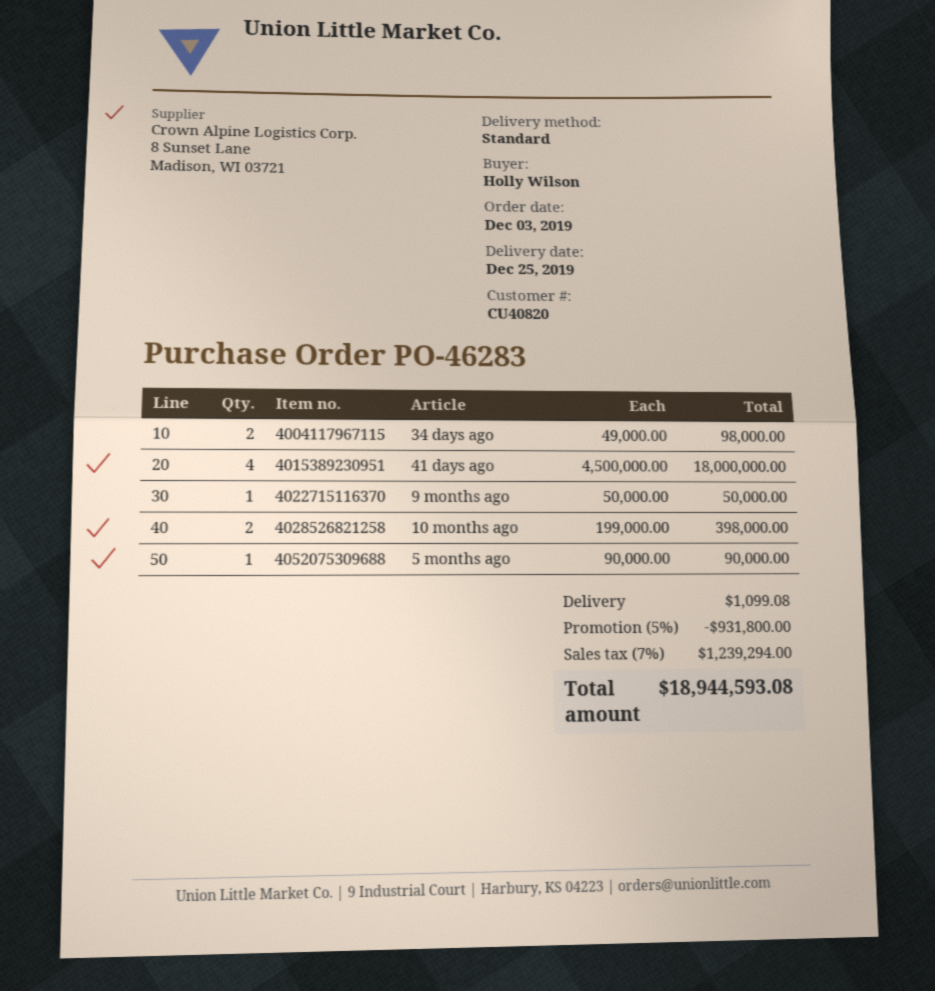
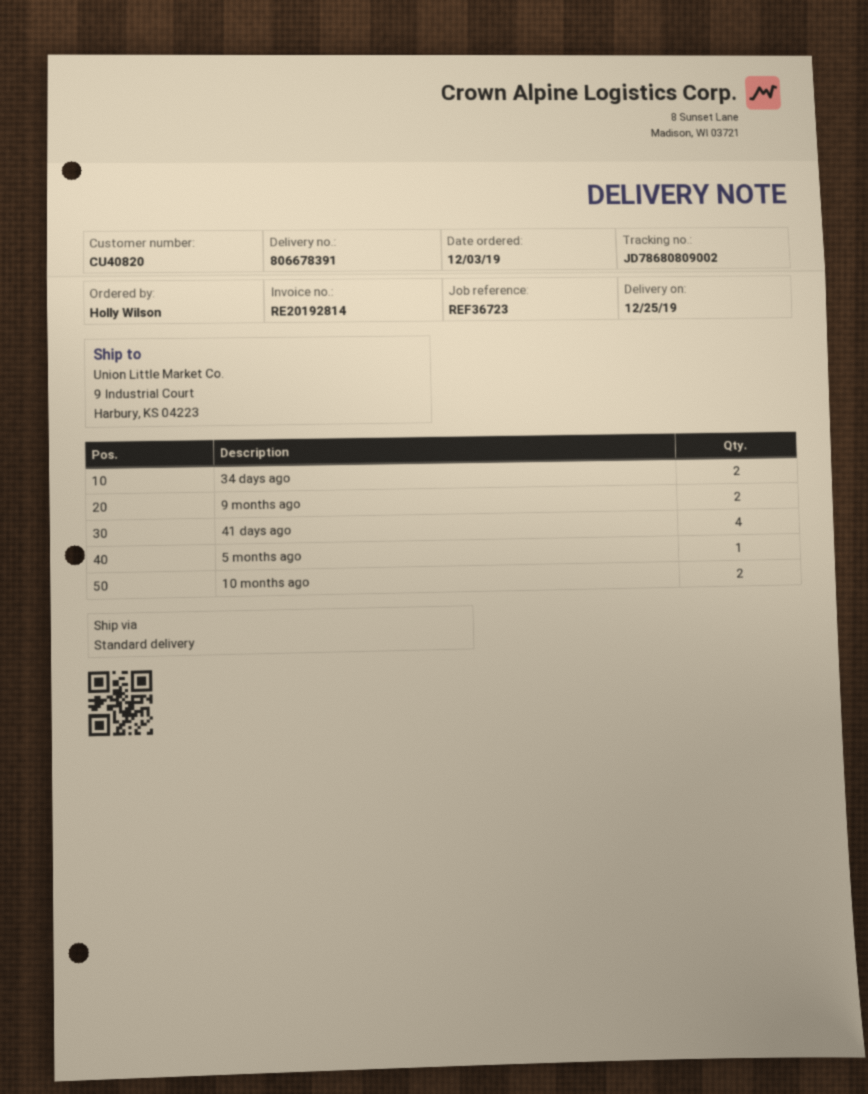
9 months ago: 1 -> 2

